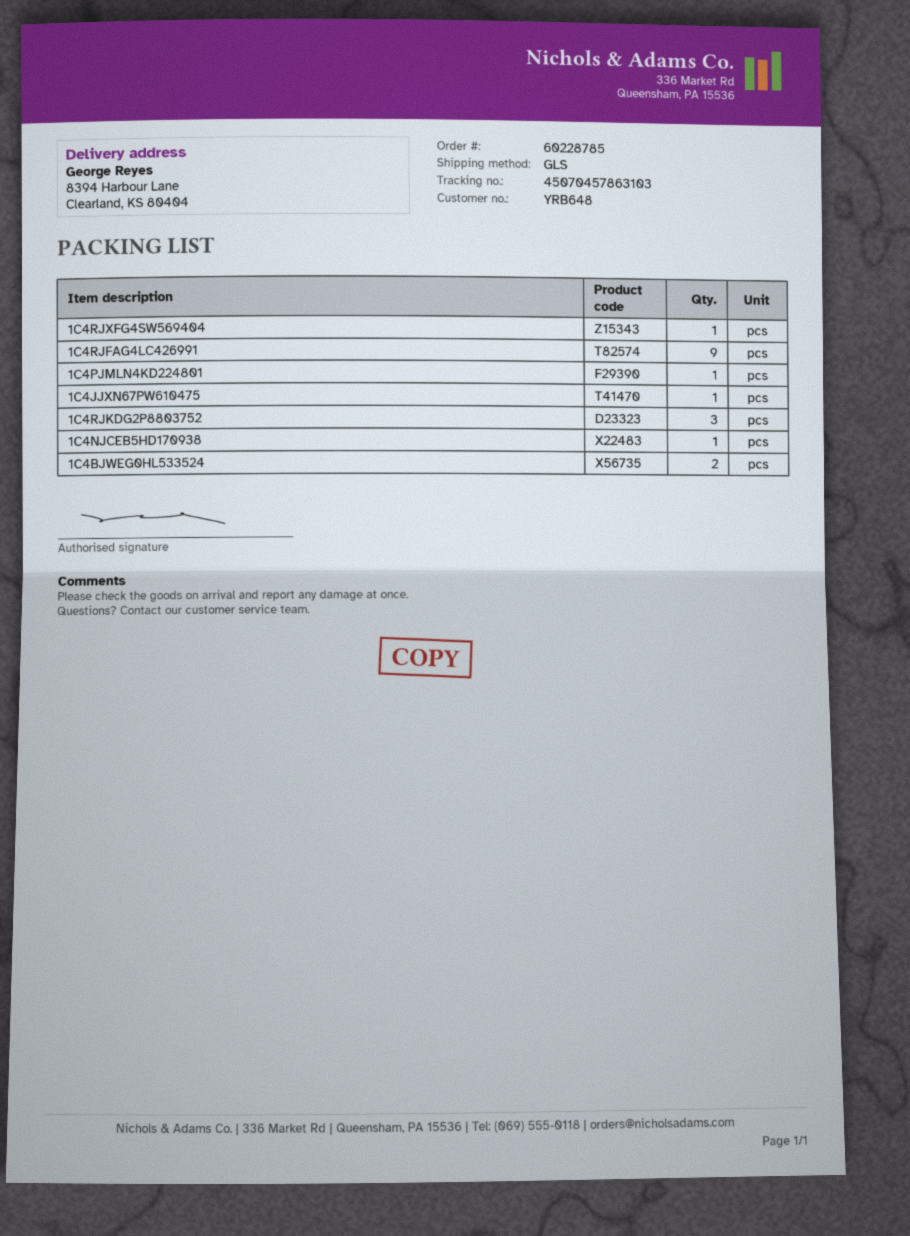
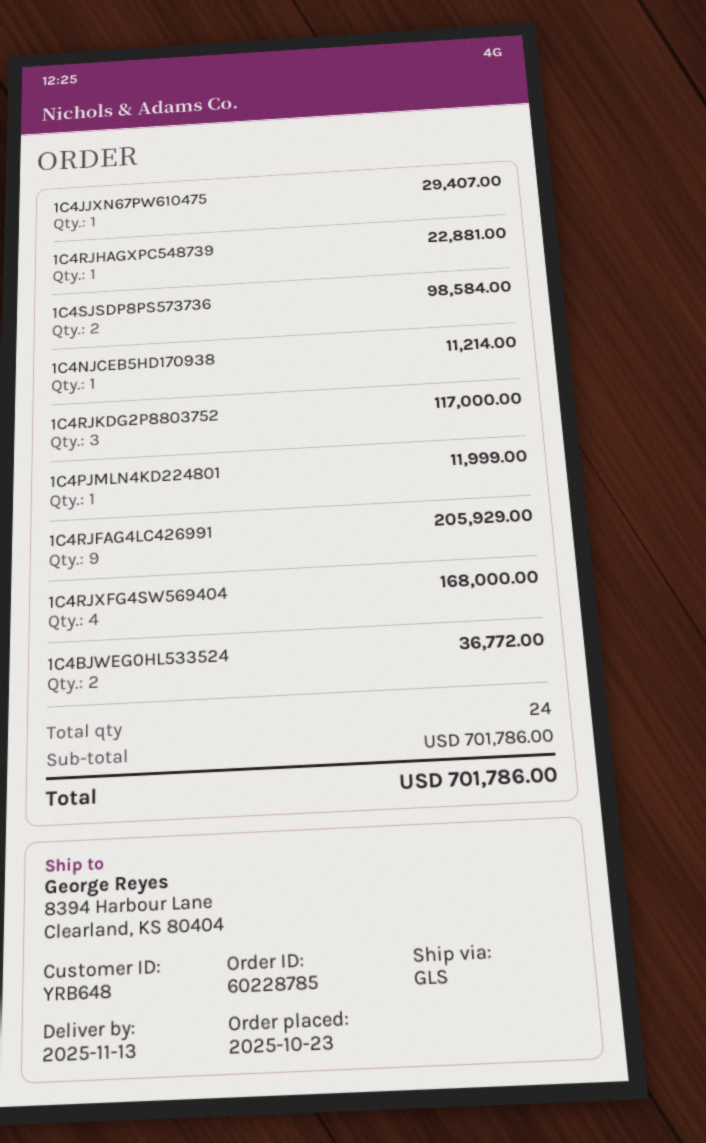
1C4RJXFG4SW569404: 1 -> 4
1C4RJHAGXPC548739: none -> 1
1C4SJSDP8PS573736: none -> 2

